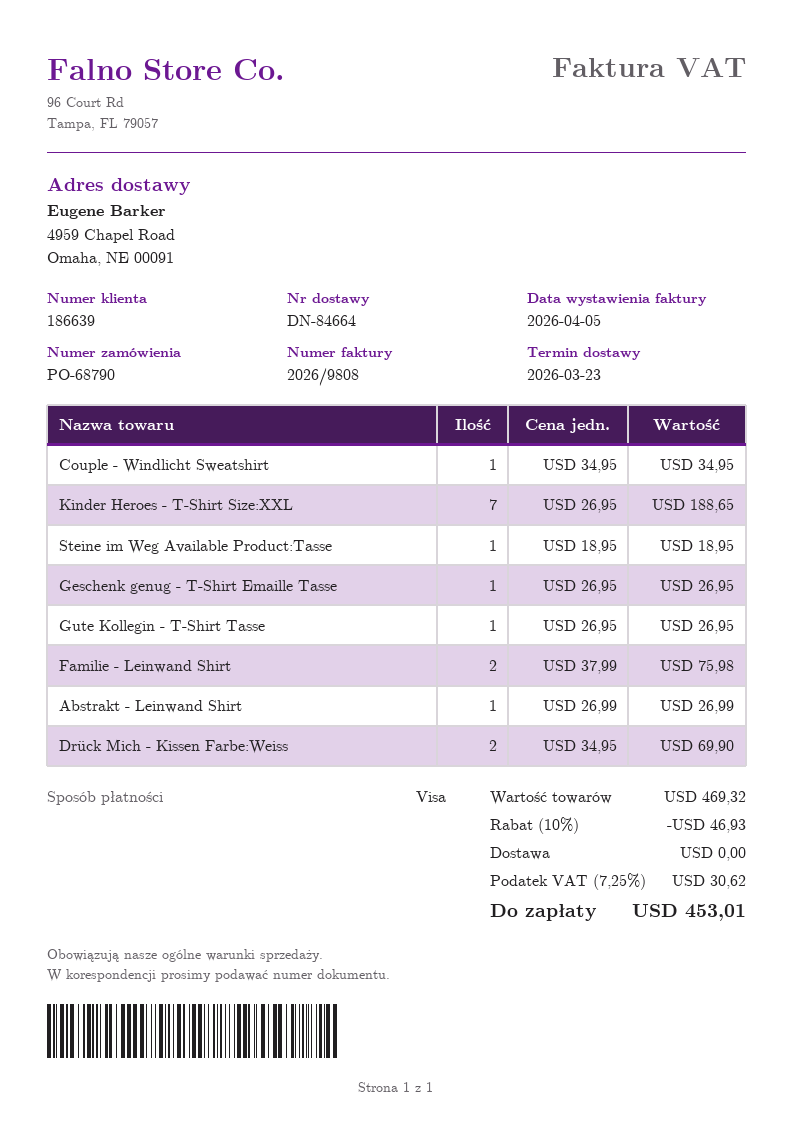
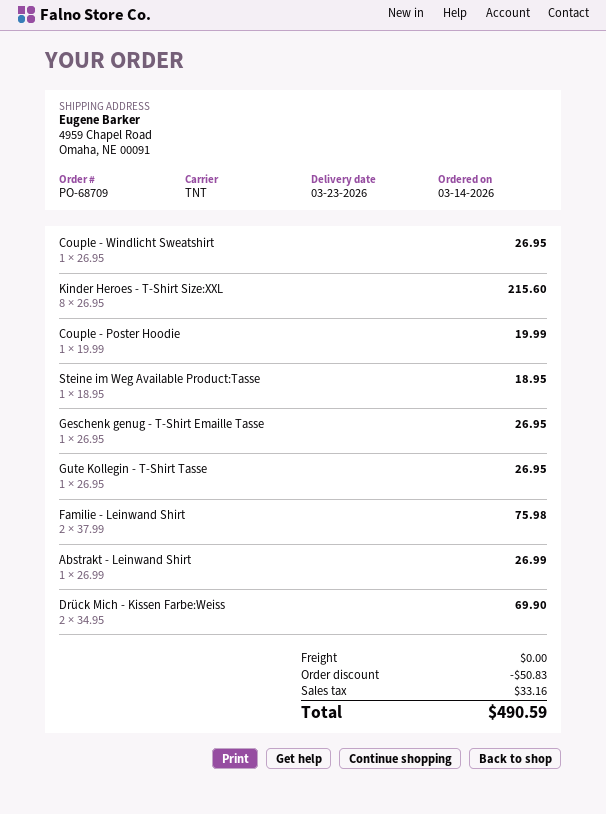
order number: PO-68790 -> PO-68709
Couple - Windlicht Sweatshirt: 1 x 34.95 = 34.95 -> 1 x 26.95 = 26.95
Kinder Heroes - T-Shirt Size:XXL: 7 x 26.95 = 188.65 -> 8 x 26.95 = 215.60
Couple - Poster Hoodie: none -> 1 x 19.99 = 19.99
discount: 46.93 -> 50.83
tax: 30.62 -> 33.16
total: 453.01 -> 490.59

